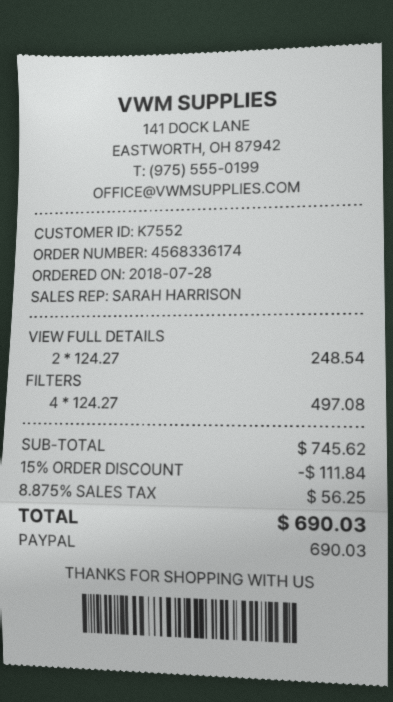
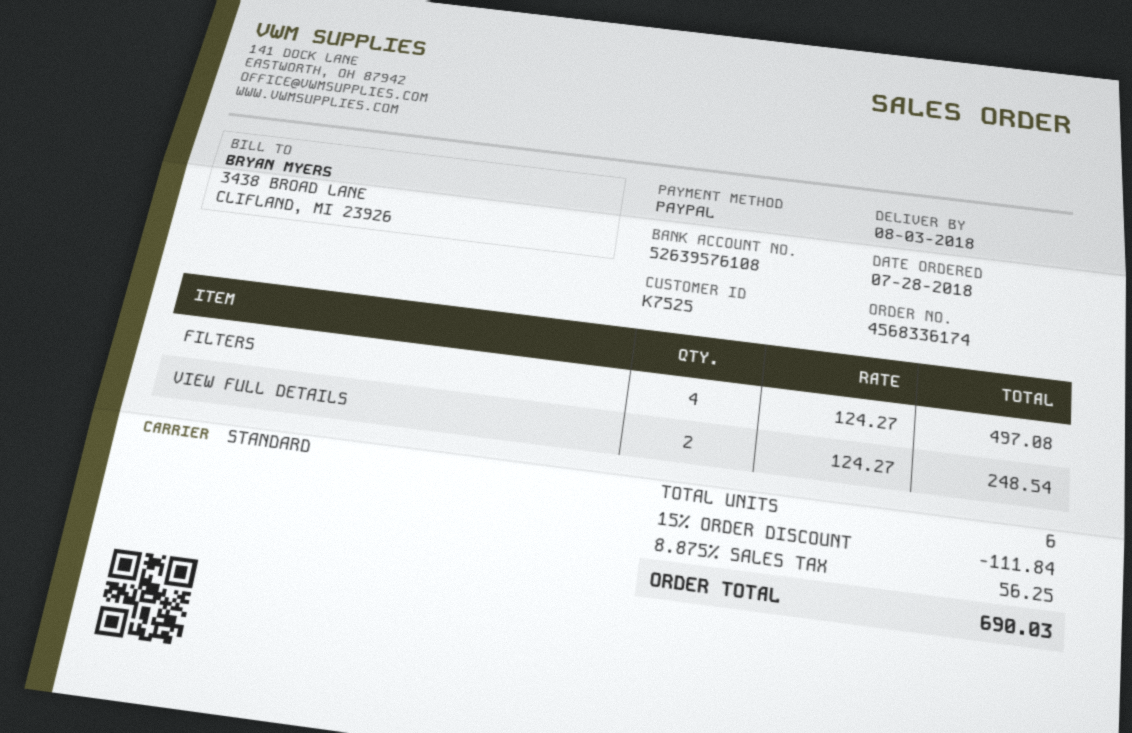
customer number: K7552 -> K7525

